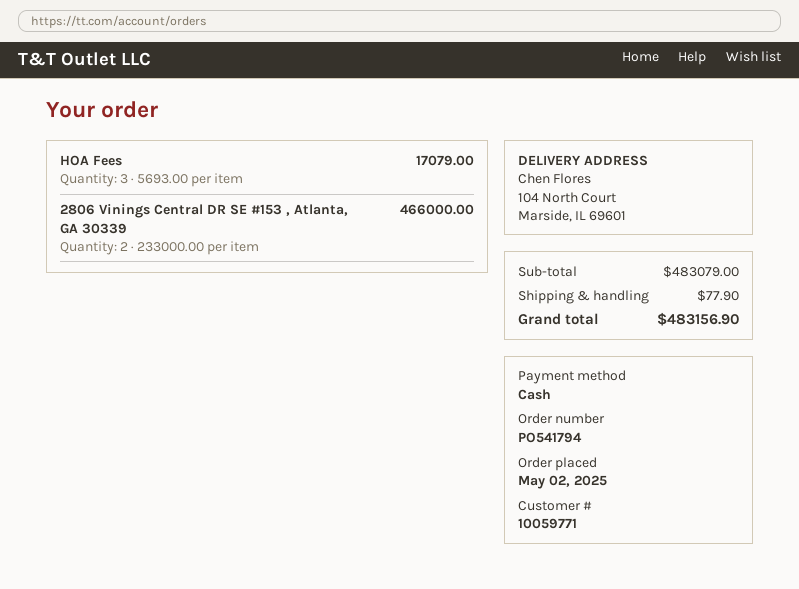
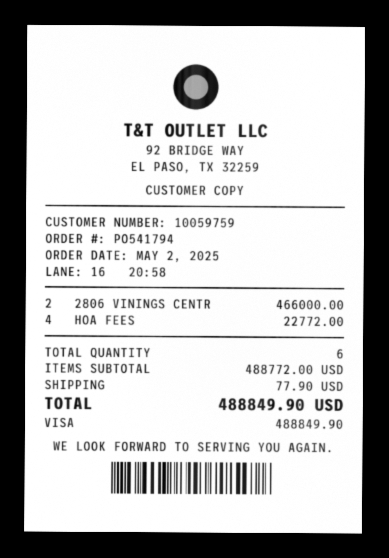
customer number: 10059771 -> 10059759
payment method: cash -> Visa
HOA Fees: 3 for 17079.00 -> 4 for 22772.00
subtotal: 483079.00 -> 488772.00
total: 483156.90 -> 488849.90

